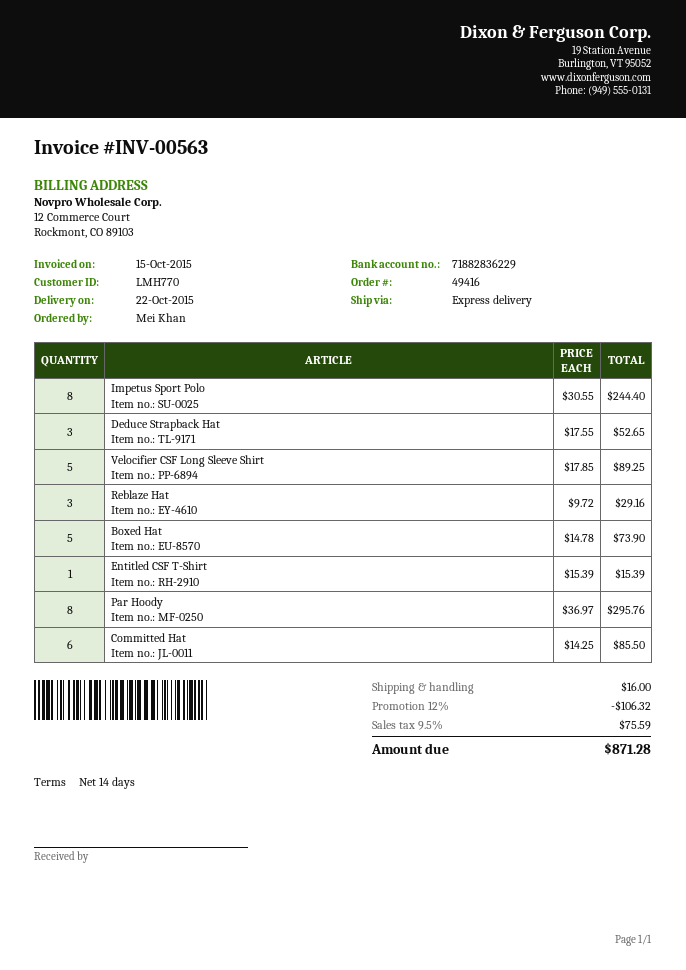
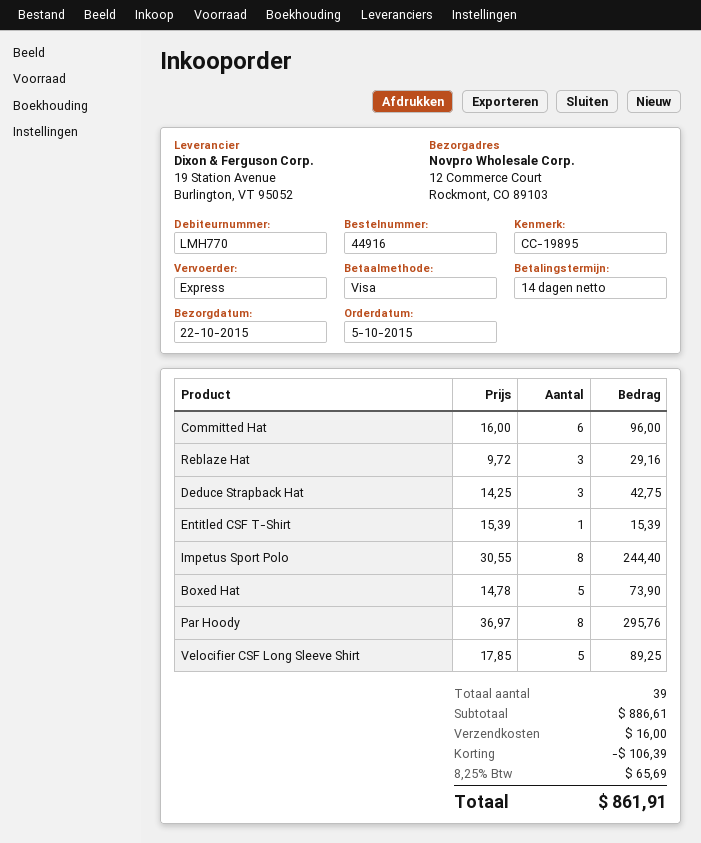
order number: 49416 -> 44916
Deduce Strapback Hat: 3 x 17.55 = 52.65 -> 3 x 14.25 = 42.75
Committed Hat: 6 x 14.25 = 85.50 -> 6 x 16.00 = 96.00
discount: 106.32 -> 106.39
tax: 9.5% = 75.59 -> 8.25% = 65.69
total: 871.28 -> 861.91

